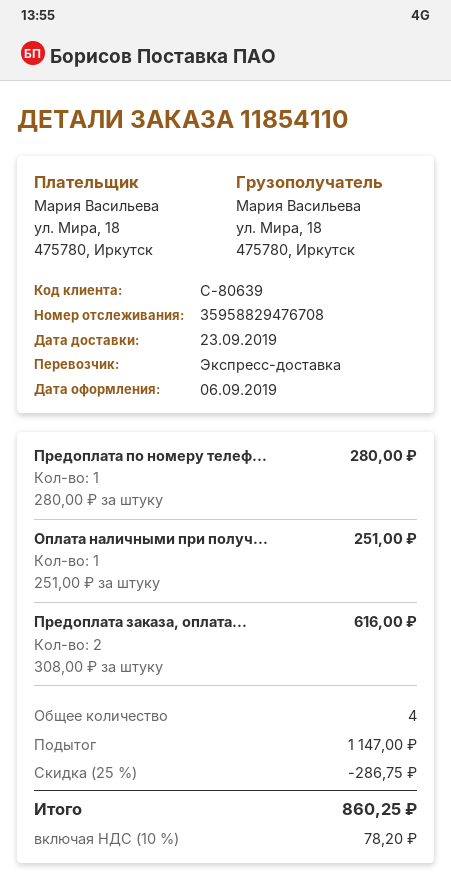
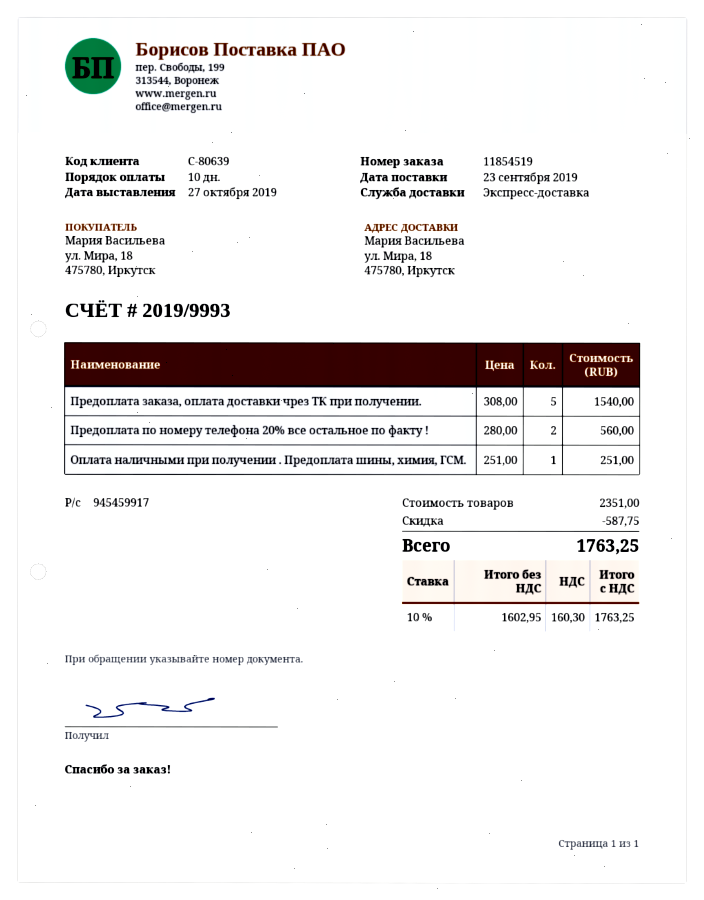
order number: 11854110 -> 11854519
Предоплата по номеру телеф...: 1 x 280.00 = 280.00 -> 2 x 280.00 = 560.00
Предоплата заказа, оплата...: 2 x 308.00 = 616.00 -> 5 x 308.00 = 1540.00
subtotal: 1147.00 -> 2351.00
discount: 286.75 -> 587.75
tax: 10% = 78.20 -> 10% = 160.30
total: 860.25 -> 1763.25

